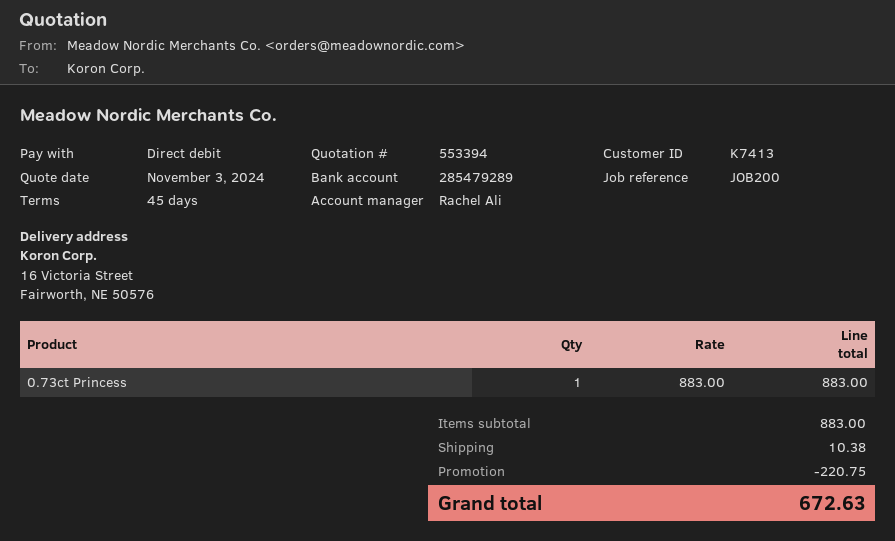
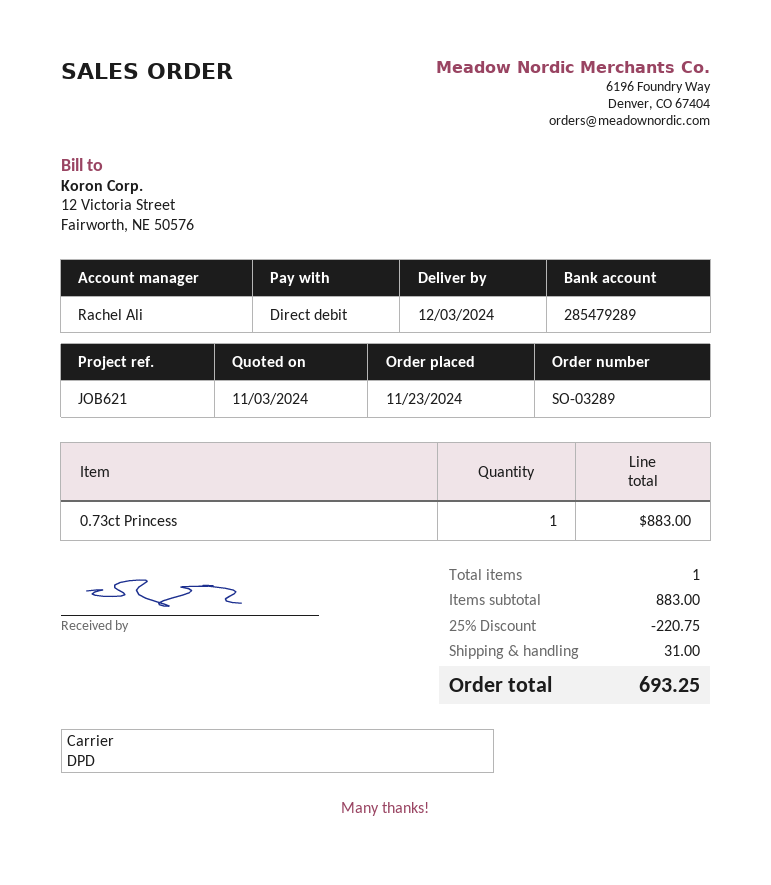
reference: JOB200 -> JOB621
shipping: 10.38 -> 31.00
total: 672.63 -> 693.25

